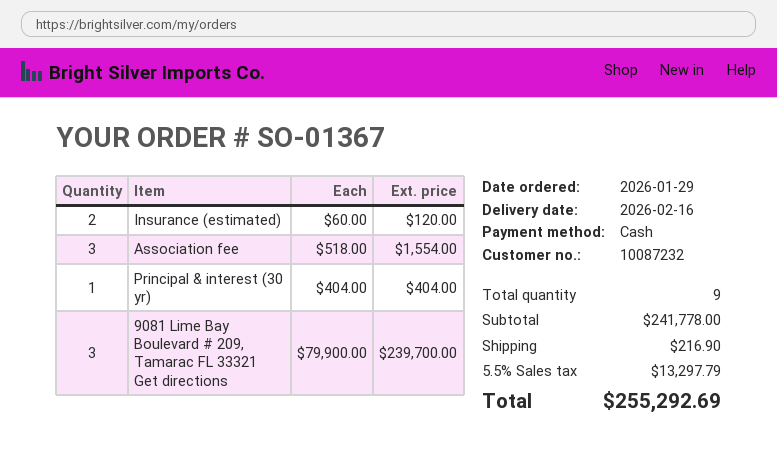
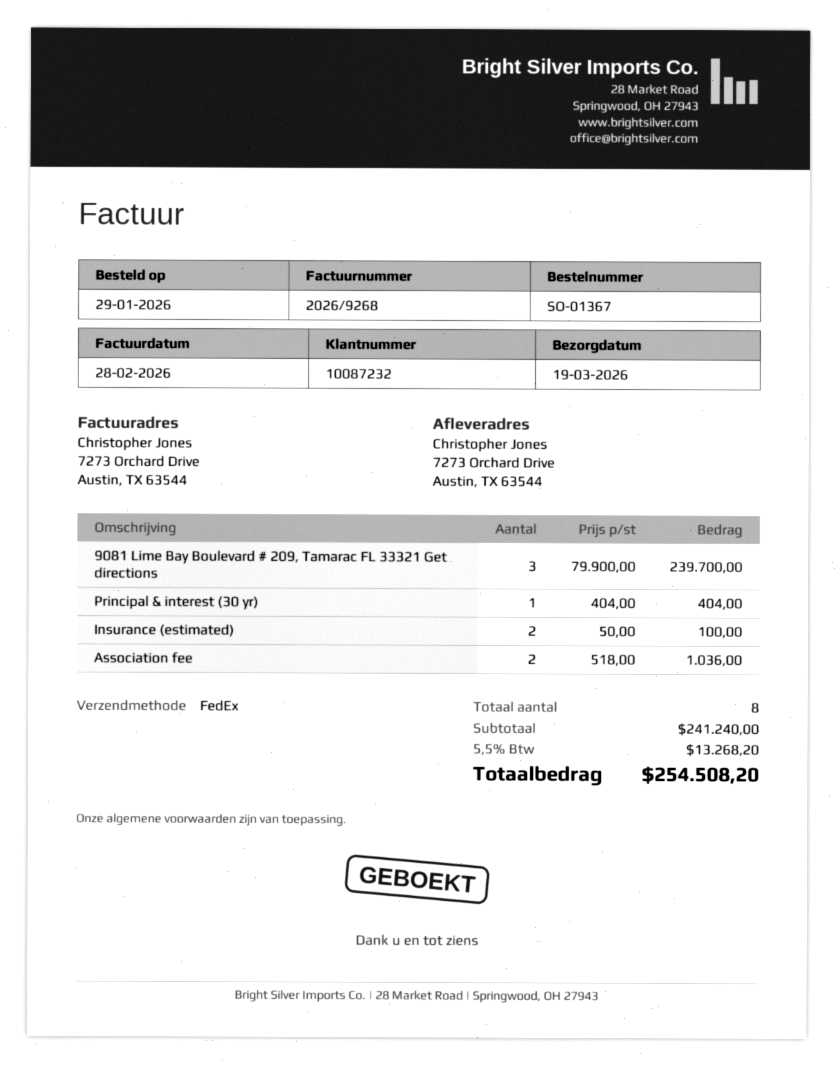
delivery date: 2026-02-16 -> 2026-03-19
Insurance (estimated): 2 x 60.00 = 120.00 -> 2 x 50.00 = 100.00
Association fee: 3 x 518.00 = 1554.00 -> 2 x 518.00 = 1036.00
total quantity: 9 -> 8
subtotal: 241778.00 -> 241240.00
shipping: 216.90 -> none
tax: 5.5% = 13297.79 -> 5.5% = 13268.20
total: 255292.69 -> 254508.20

